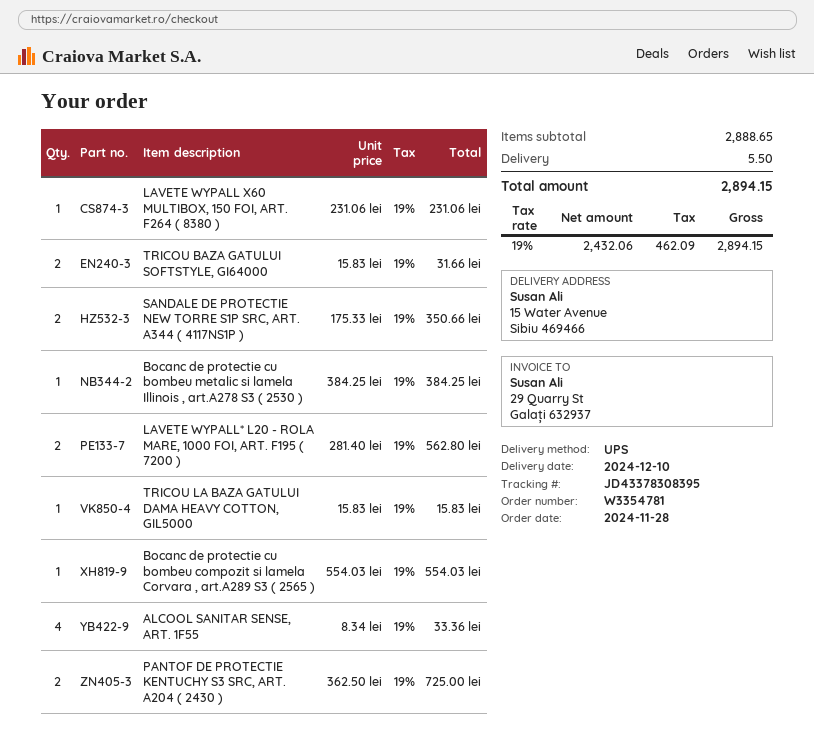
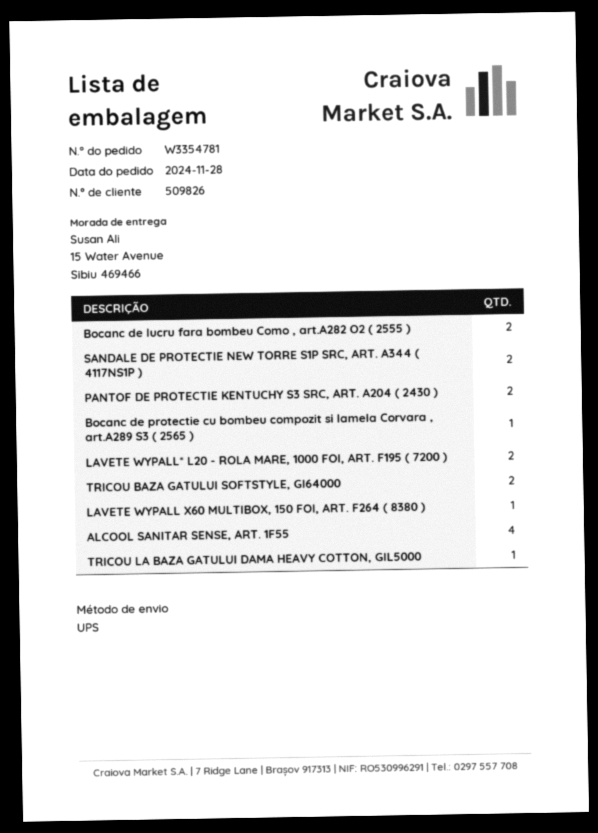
Bocanc de protectie cu bombeu metalic si lamela Illinois , art.A278 S3 ( 2530 ): 1 -> none
Bocanc de lucru fara bombeu Como , art.A282 O2 ( 2555 ): none -> 2

